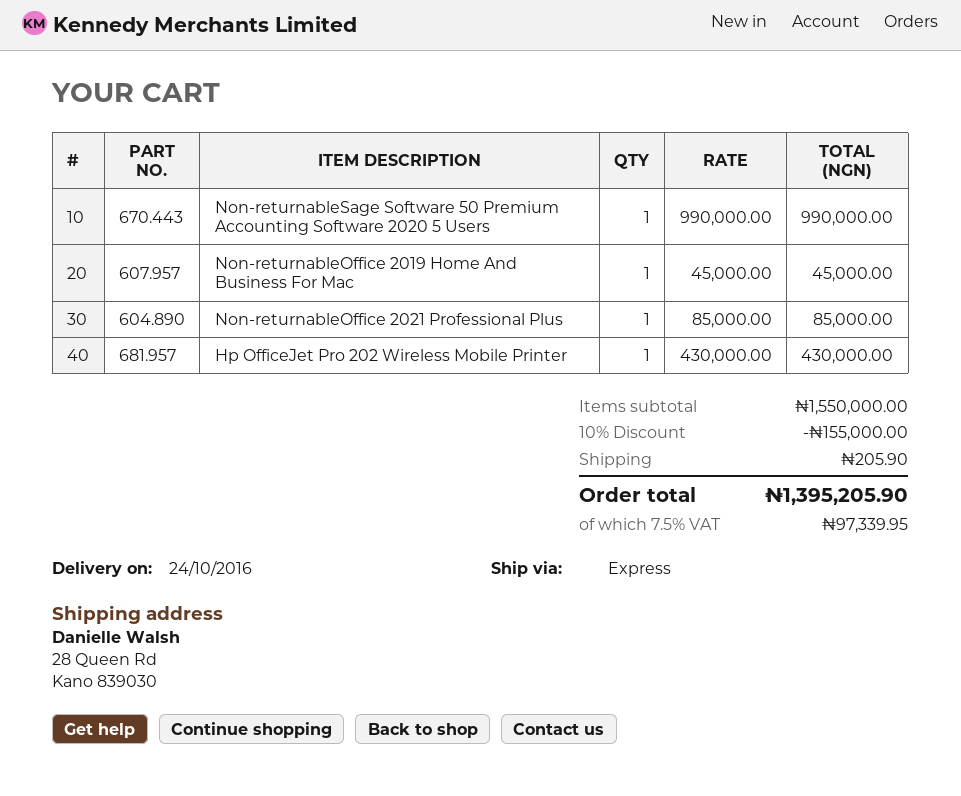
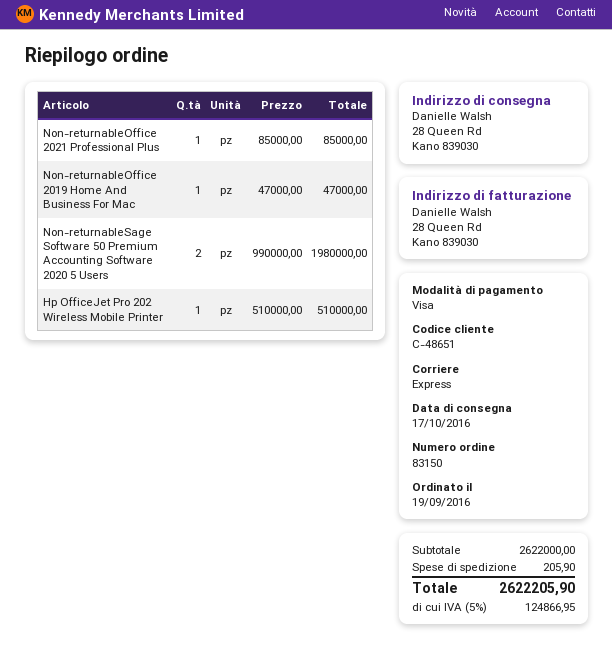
delivery date: 2016-10-24 -> 2016-10-17
Non-returnableSage Software 50 Premium Accounting Software 2020 5 Users: 1 x 990000.00 = 990000.00 -> 2 x 990000.00 = 1980000.00
Non-returnableOffice 2019 Home And Business For Mac: 1 x 45000.00 = 45000.00 -> 1 x 47000.00 = 47000.00
Hp OfficeJet Pro 202 Wireless Mobile Printer: 1 x 430000.00 = 430000.00 -> 1 x 510000.00 = 510000.00
subtotal: 1550000.00 -> 2622000.00
discount: 10% = 155000.00 -> none
tax: 7.5% = 97339.95 -> 5% = 124866.95
total: 1395205.90 -> 2622205.90

